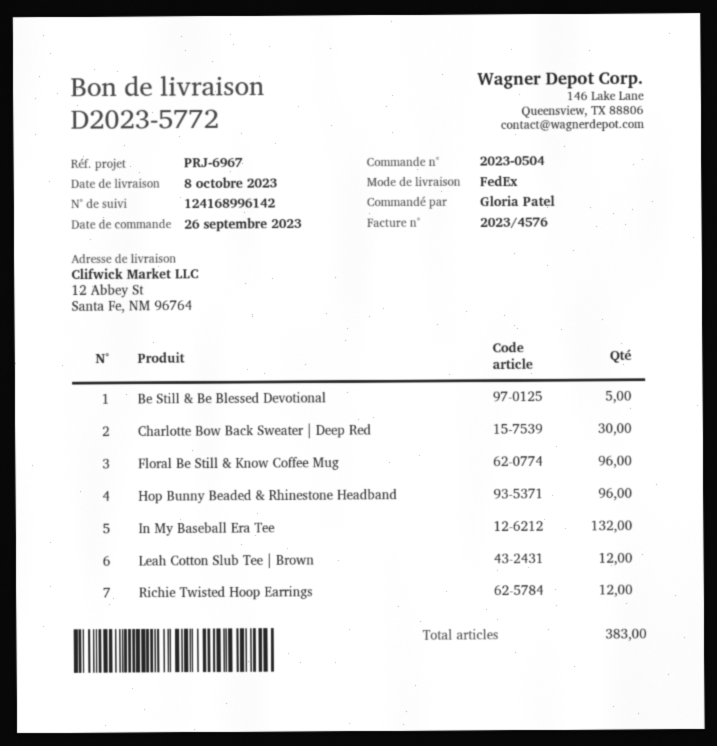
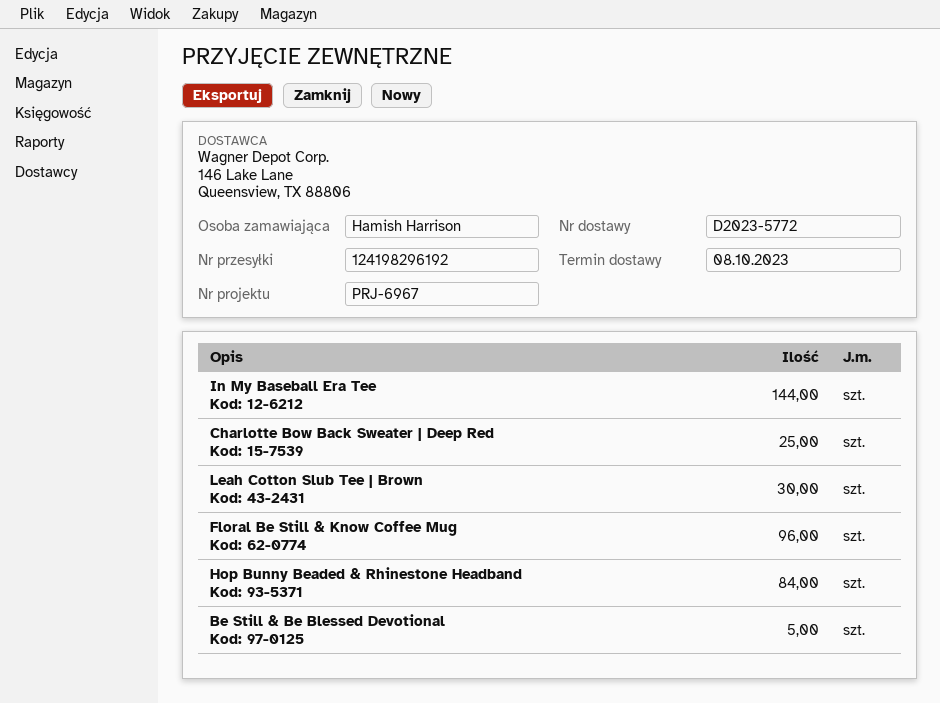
ordered by: Gloria Patel -> Hamish Harrison
tracking number: 124168996142 -> 124198296192
Charlotte Bow Back Sweater | Deep Red: 30 -> 25
Hop Bunny Beaded & Rhinestone Headband: 96 -> 84
In My Baseball Era Tee: 132 -> 144
Leah Cotton Slub Tee | Brown: 12 -> 30
Richie Twisted Hoop Earrings: 12 -> none

